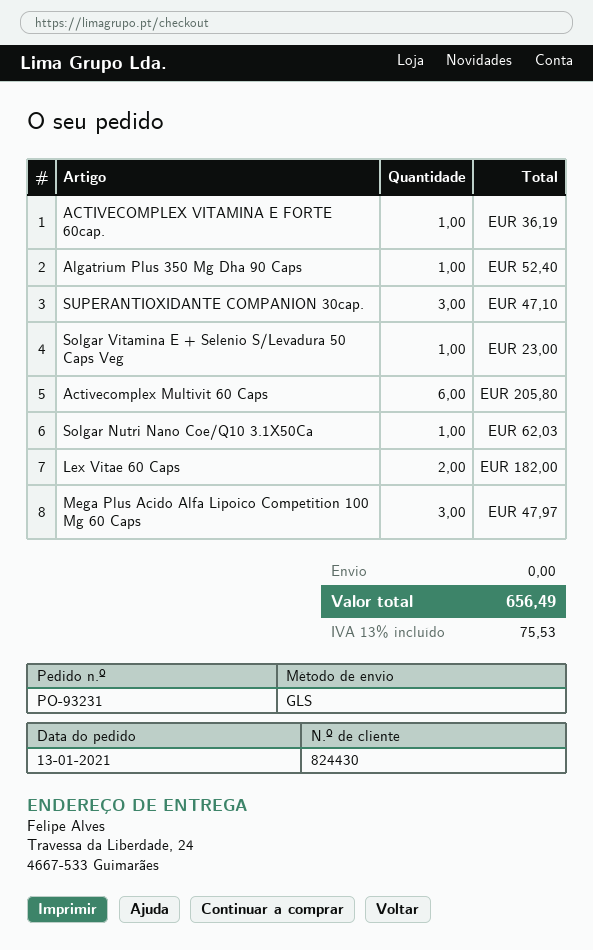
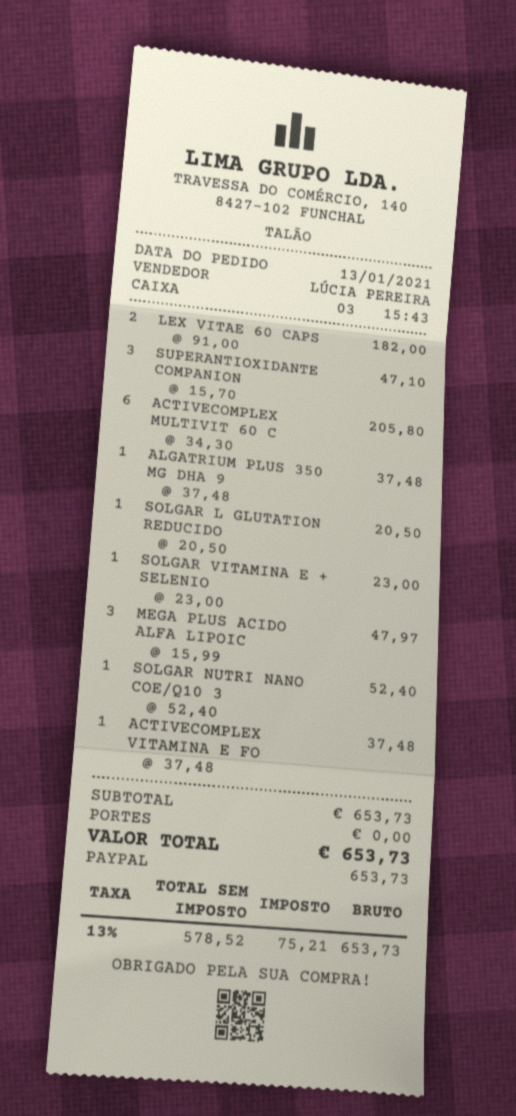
ACTIVECOMPLEX VITAMINA E FORTE 60cap.: 1 for 36.19 -> 1 for 37.48
Algatrium Plus 350 Mg Dha 90 Caps: 1 for 52.40 -> 1 for 37.48
Solgar Nutri Nano Coe/Q10 3.1X50Ca: 1 for 62.03 -> 1 for 52.40
SOLGAR L GLUTATION REDUCIDO: none -> 1 for 20.50
tax: 13% = 75.53 -> 13% = 75.21
total: 656.49 -> 653.73

